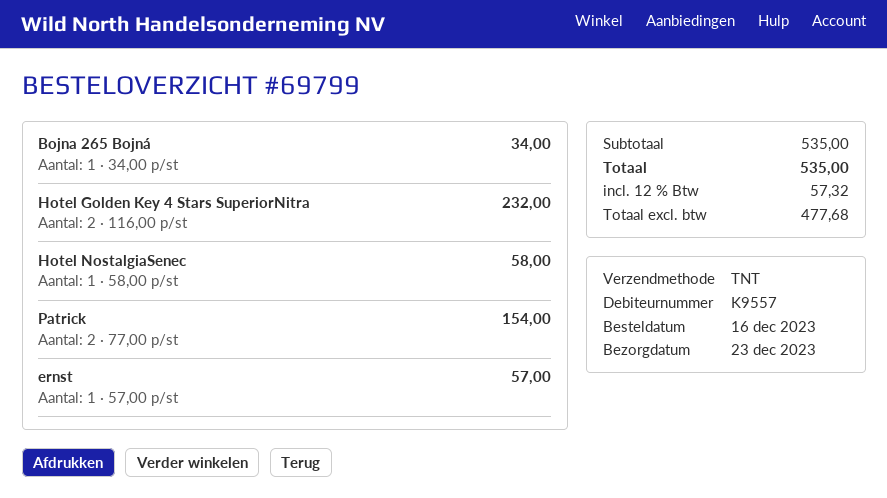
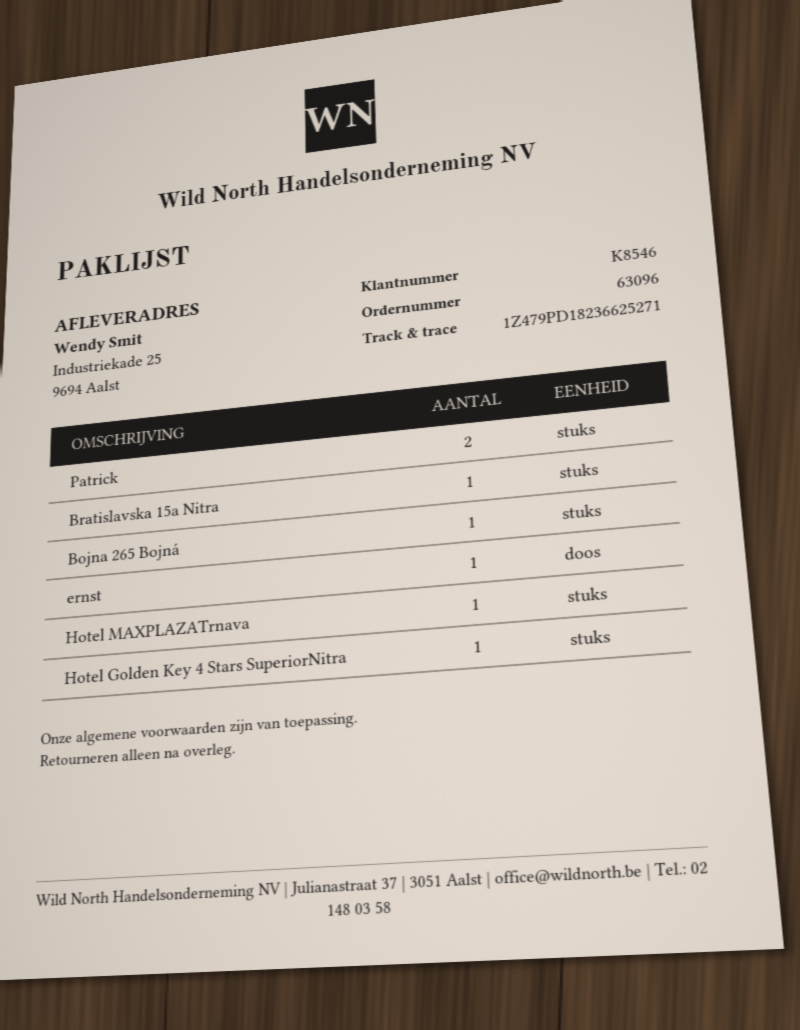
order number: 69799 -> 63096
customer number: K9557 -> K8546
Hotel Golden Key 4 Stars SuperiorNitra: 2 -> 1
Hotel NostalgiaSenec: 1 -> none
Bratislavska 15a Nitra: none -> 1
Hotel MAXPLAZATrnava: none -> 1

